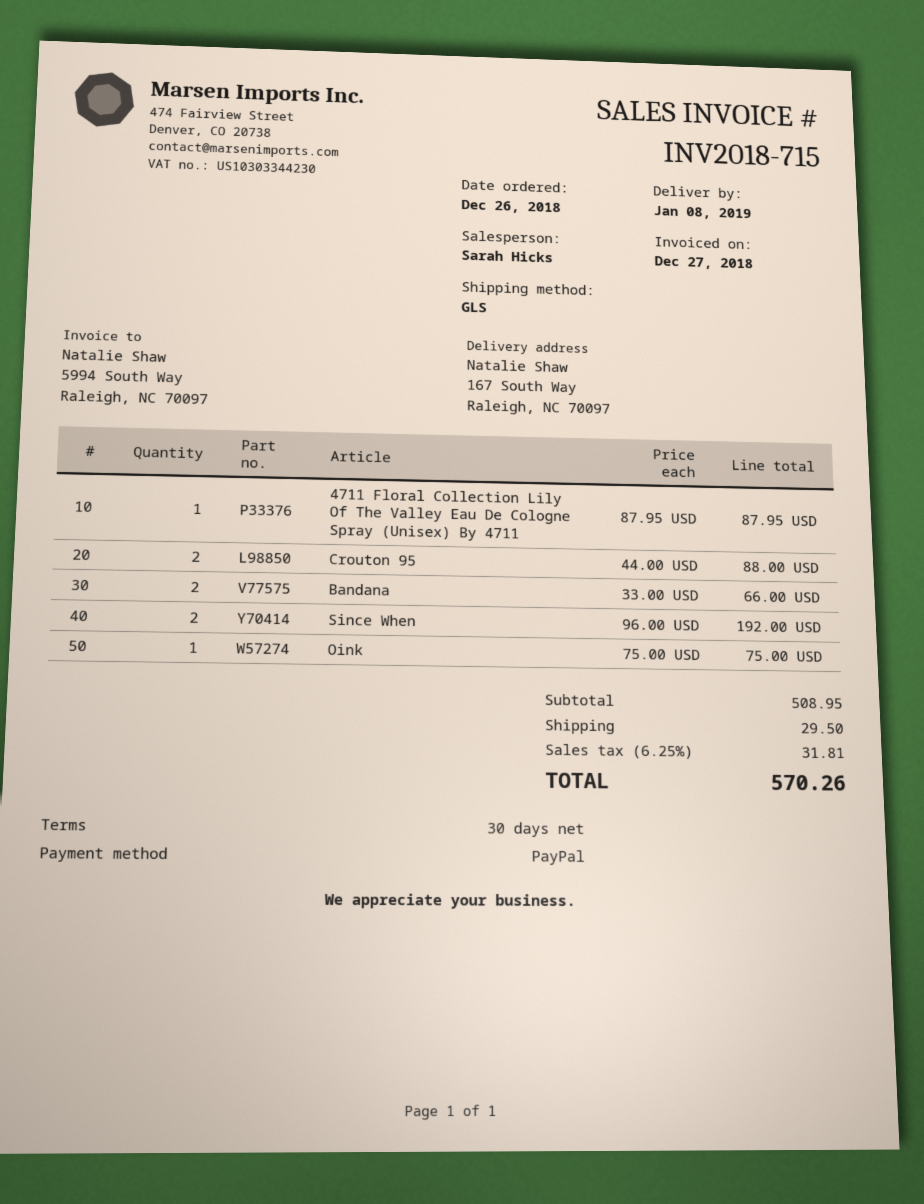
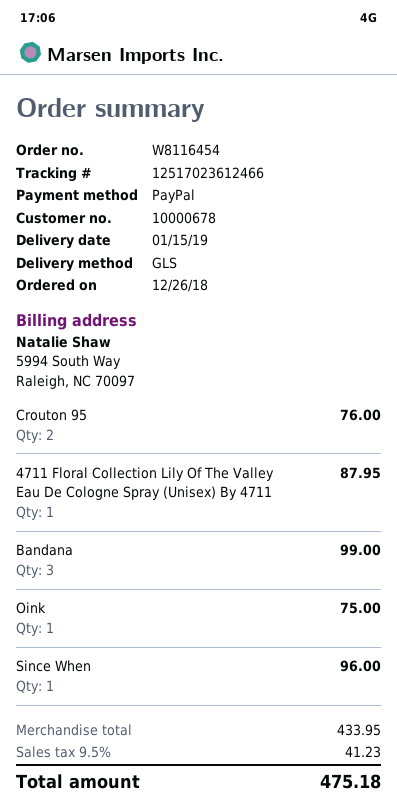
delivery date: 2019-01-08 -> 2019-01-15
Crouton 95: 2 for 88.00 -> 2 for 76.00
Bandana: 2 for 66.00 -> 3 for 99.00
Since When: 2 for 192.00 -> 1 for 96.00
subtotal: 508.95 -> 433.95
shipping: 29.50 -> none
tax: 6.25% = 31.81 -> 9.5% = 41.23
total: 570.26 -> 475.18

